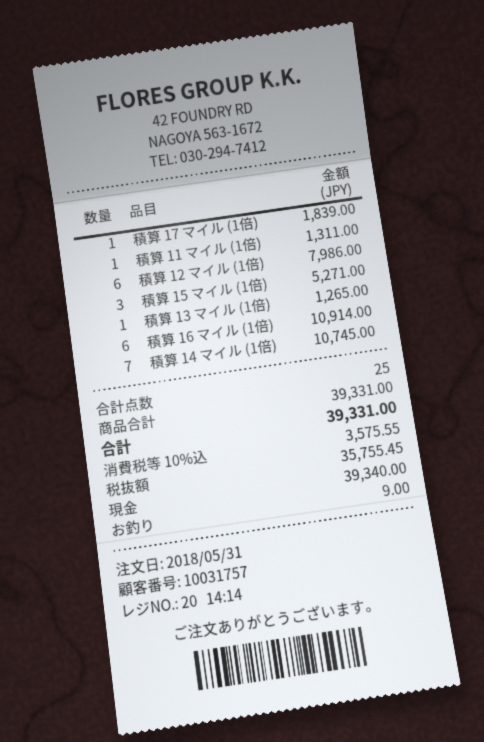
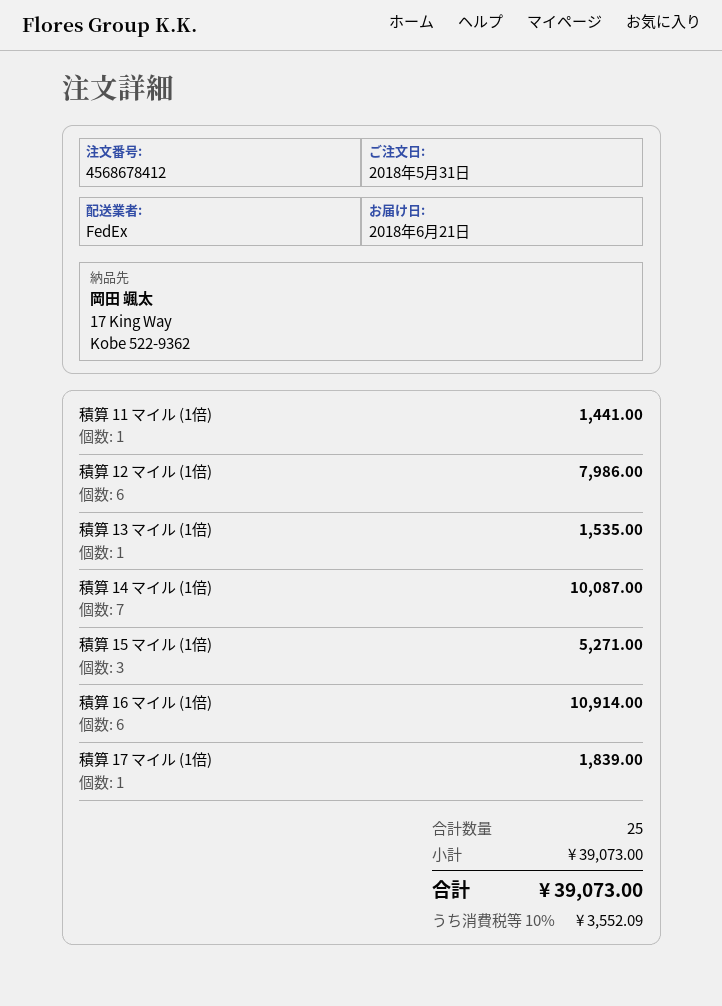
積算 11 マイル (1倍): 1 for 1311.00 -> 1 for 1441.00
積算 13 マイル (1倍): 1 for 1265.00 -> 1 for 1535.00
積算 14 マイル (1倍): 7 for 10745.00 -> 7 for 10087.00
subtotal: 39331.00 -> 39073.00
tax: 10% = 3575.55 -> 10% = 3552.09
total: 39331.00 -> 39073.00

